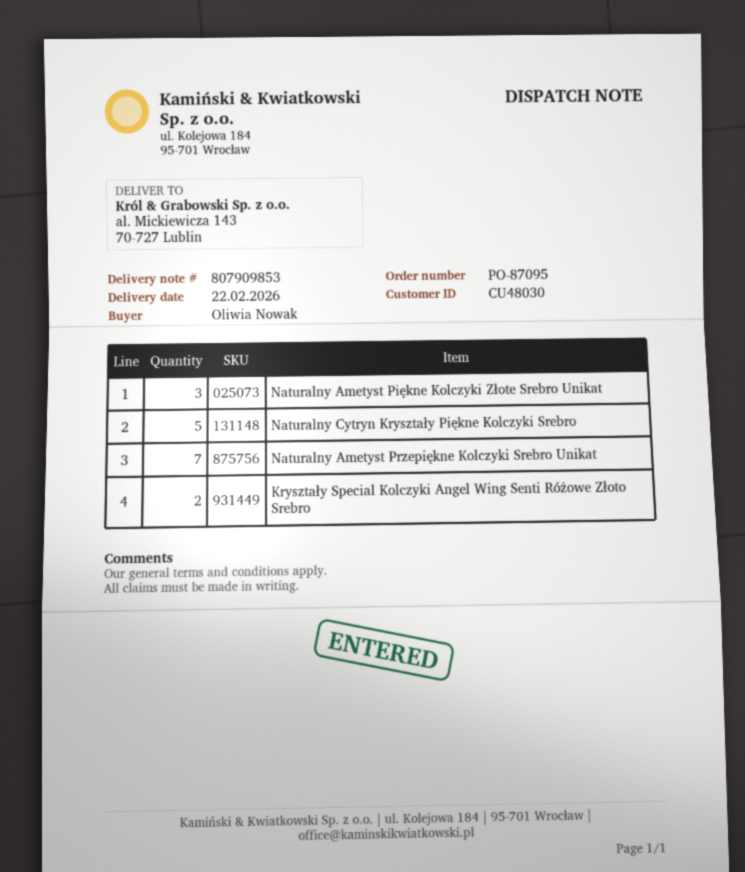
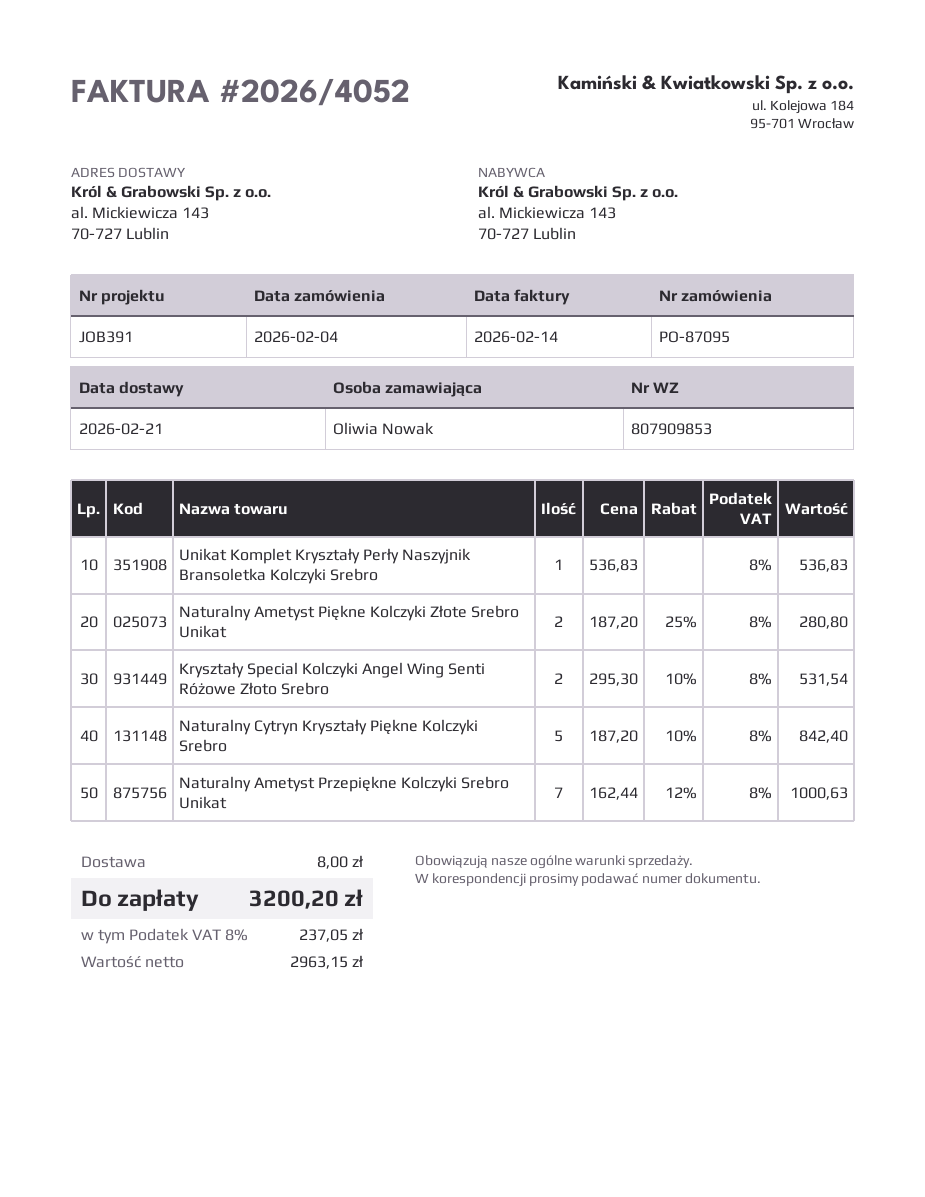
delivery date: 2026-02-22 -> 2026-02-21
Naturalny Ametyst Piękne Kolczyki Złote Srebro Unikat: 3 -> 2
Unikat Komplet Kryształy Perły Naszyjnik Bransoletka Kolczyki Srebro: none -> 1

